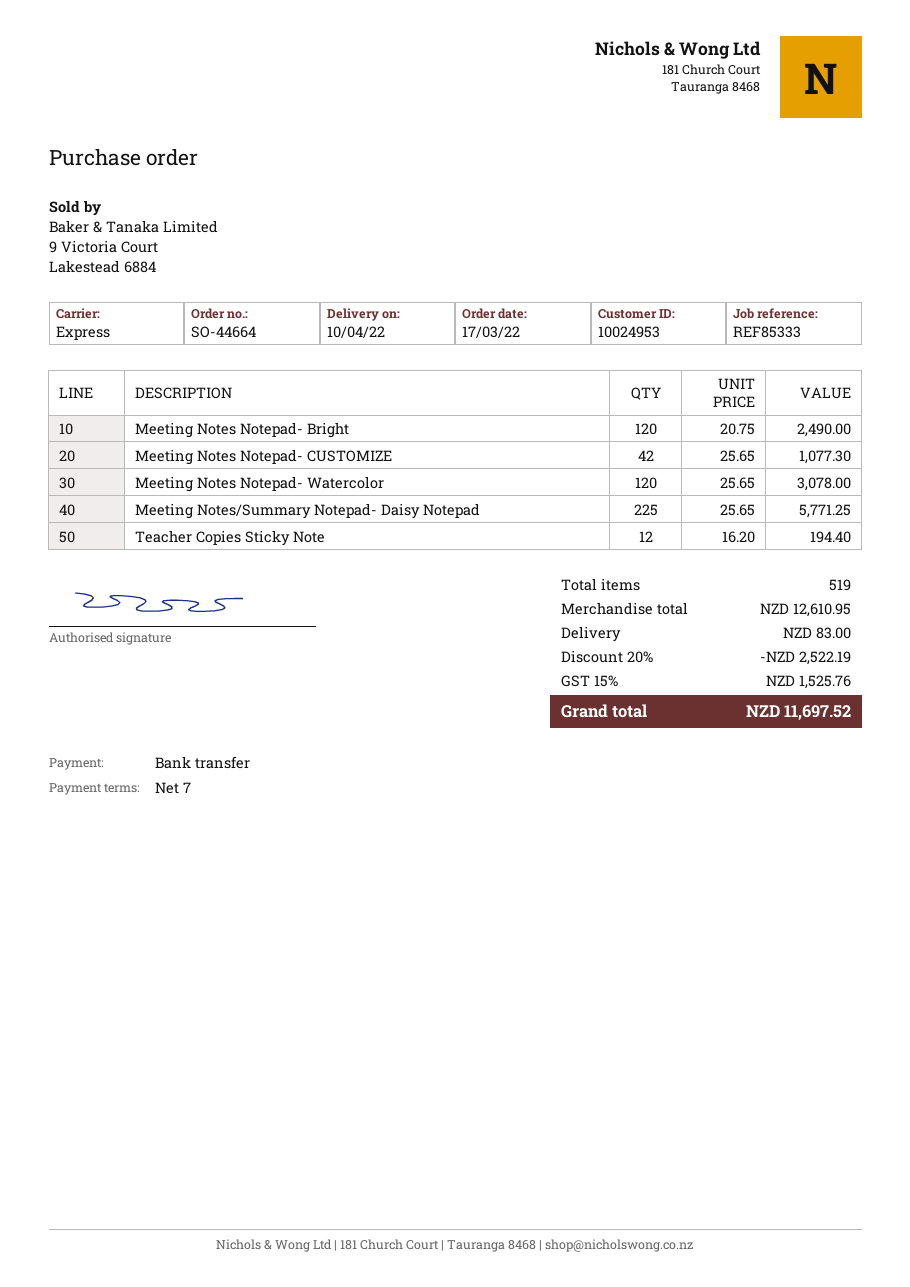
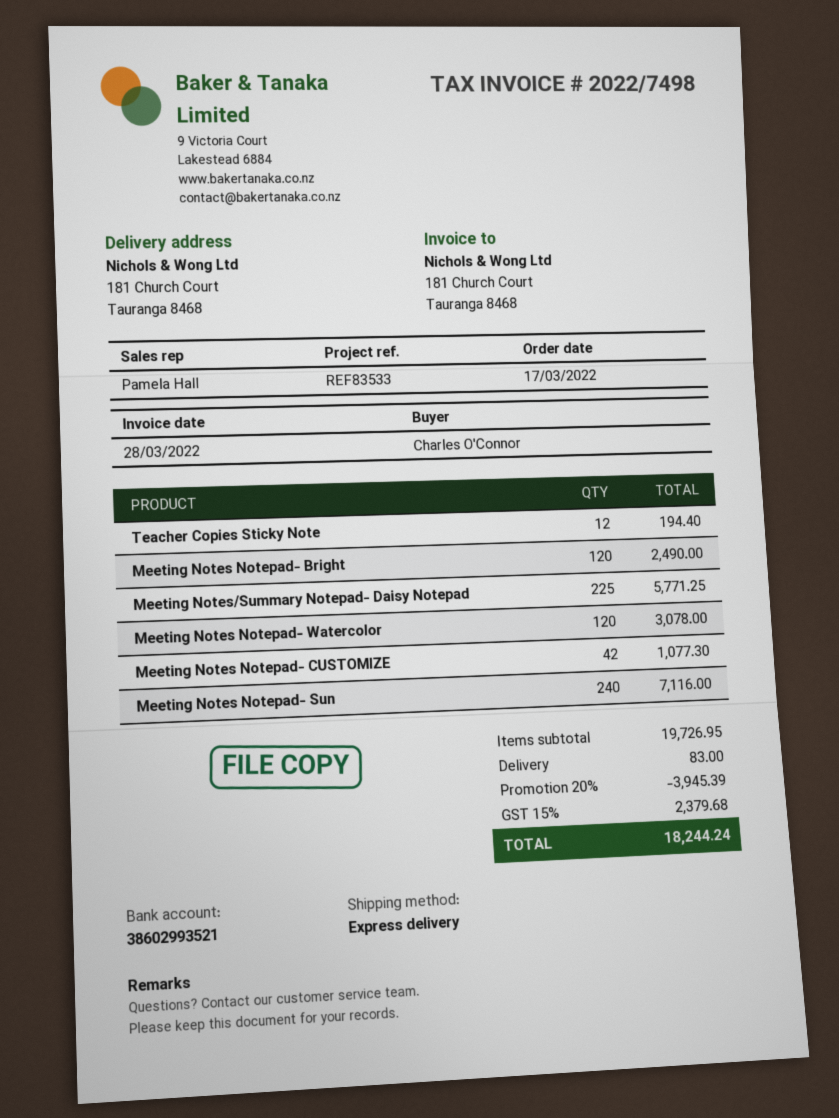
reference: REF85333 -> REF83533
Meeting Notes Notepad- Sun: none -> 240 for 7116.00
subtotal: 12610.95 -> 19726.95
discount: 20% = 2522.19 -> 20% = 3945.39
tax: 15% = 1525.76 -> 15% = 2379.68
total: 11697.52 -> 18244.24

